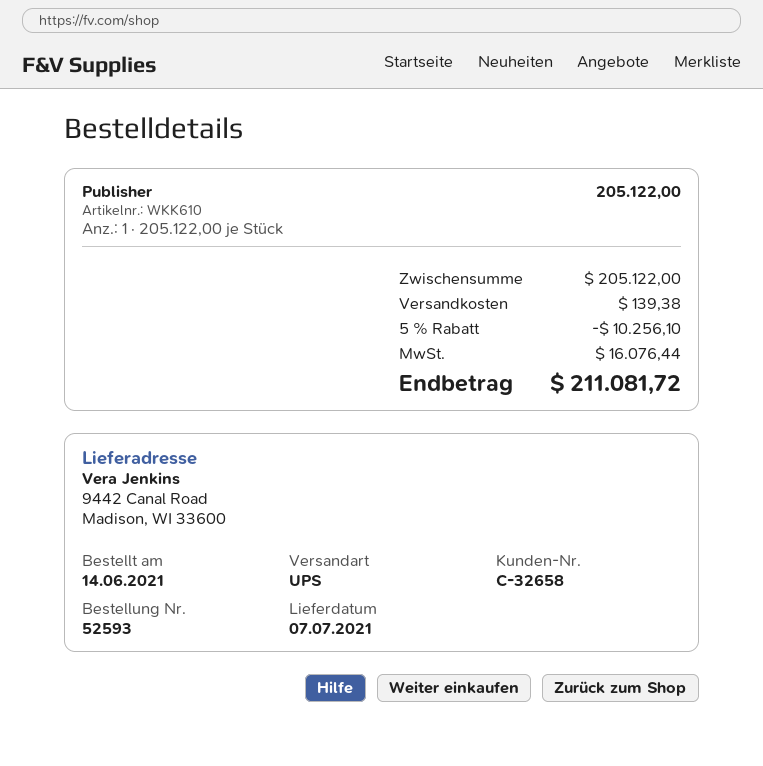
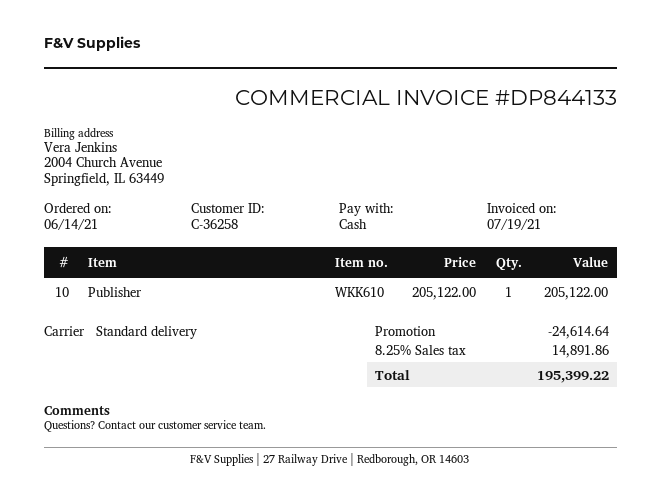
customer number: C-32658 -> C-36258
shipping method: UPS -> standard
discount: 10256.10 -> 24614.64
shipping: 139.38 -> none
tax: 16076.44 -> 14891.86
total: 211081.72 -> 195399.22

